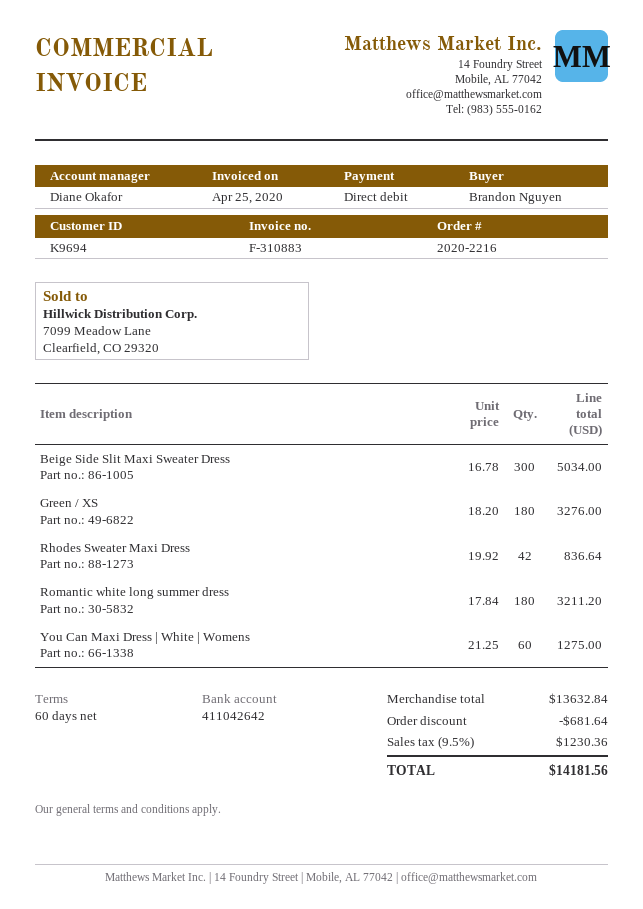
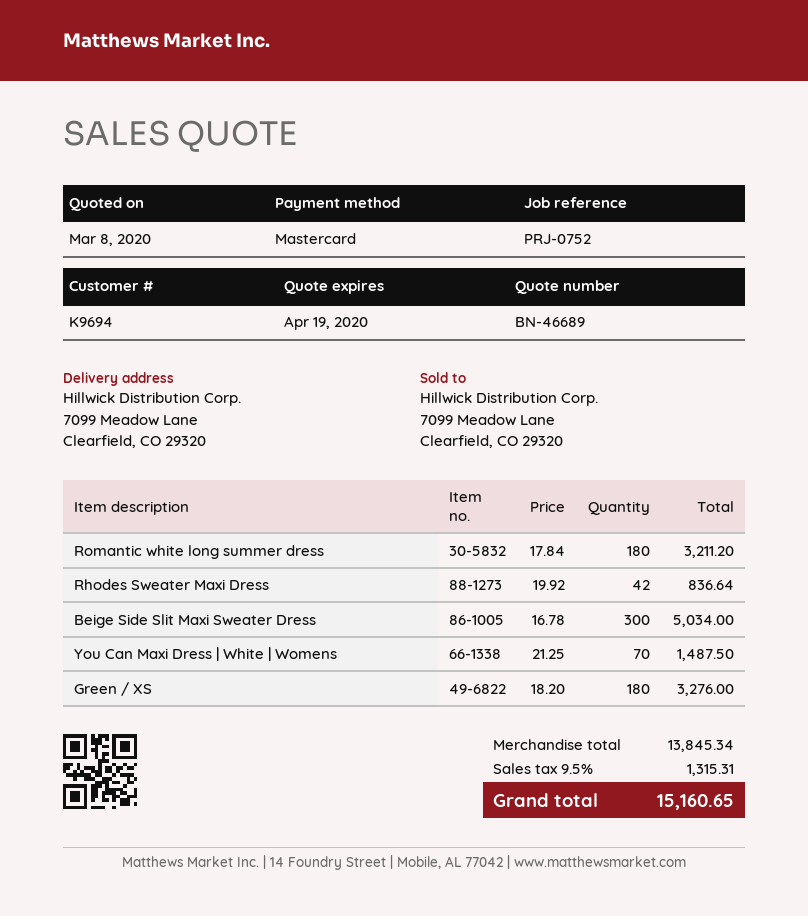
payment method: direct debit -> Mastercard
You Can Maxi Dress | White | Womens: 60 x 21.25 = 1275.00 -> 70 x 21.25 = 1487.50
subtotal: 13632.84 -> 13845.34
discount: 681.64 -> none
tax: 9.5% = 1230.36 -> 9.5% = 1315.31
total: 14181.56 -> 15160.65

